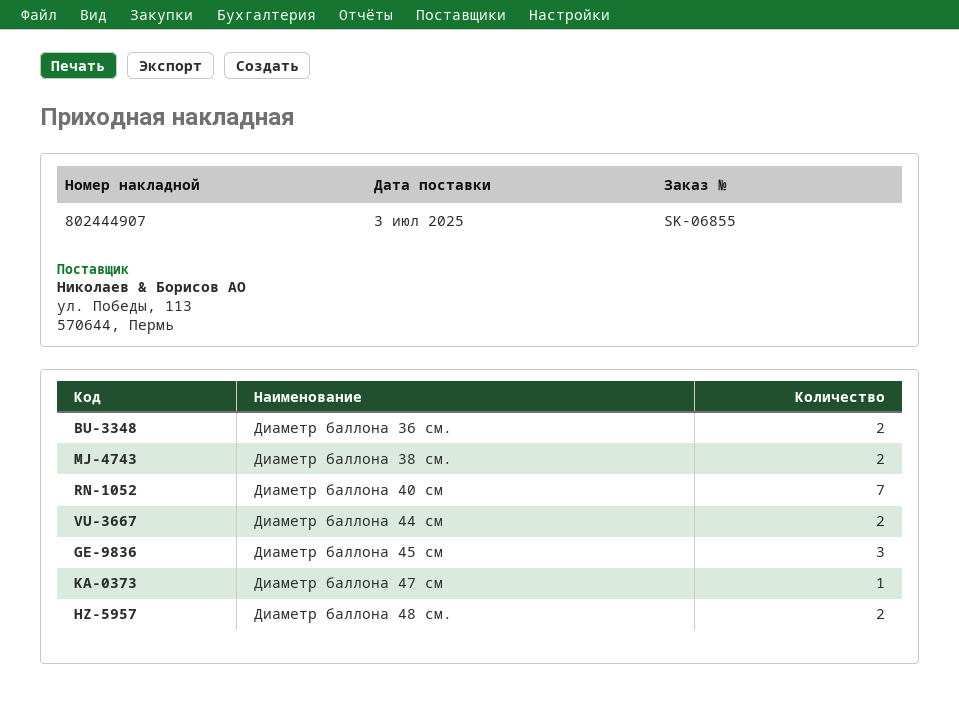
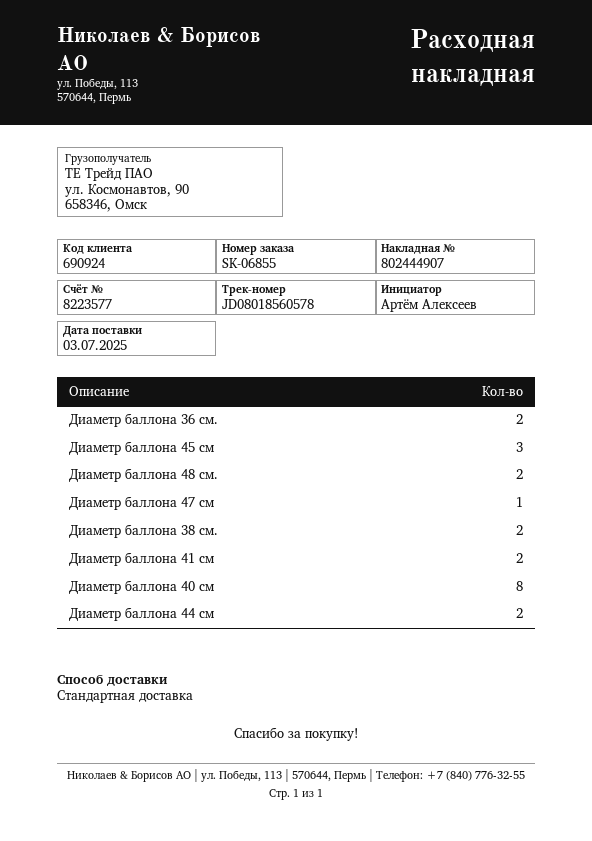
Диаметр баллона 40 см: 7 -> 8
Диаметр баллона 41 см: none -> 2

